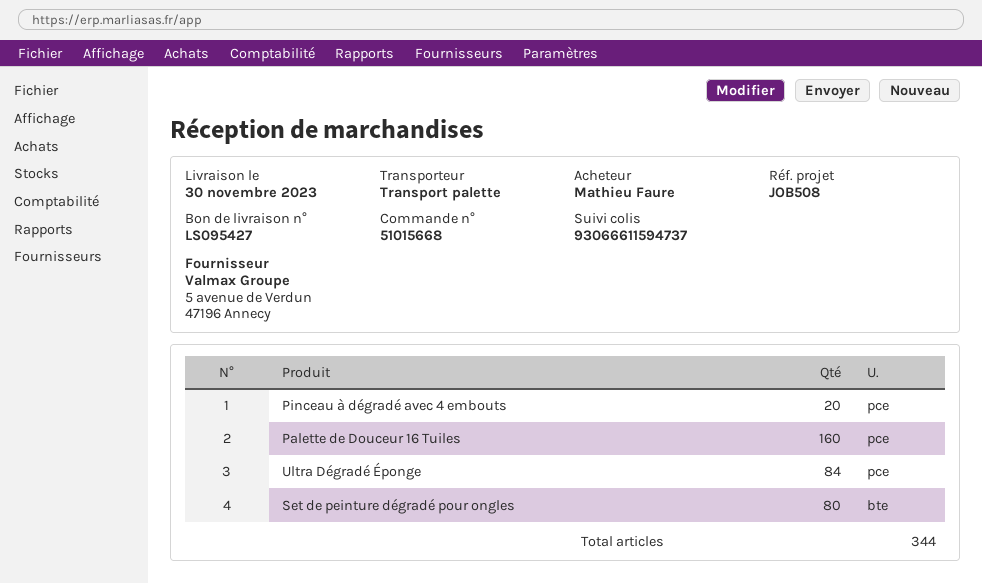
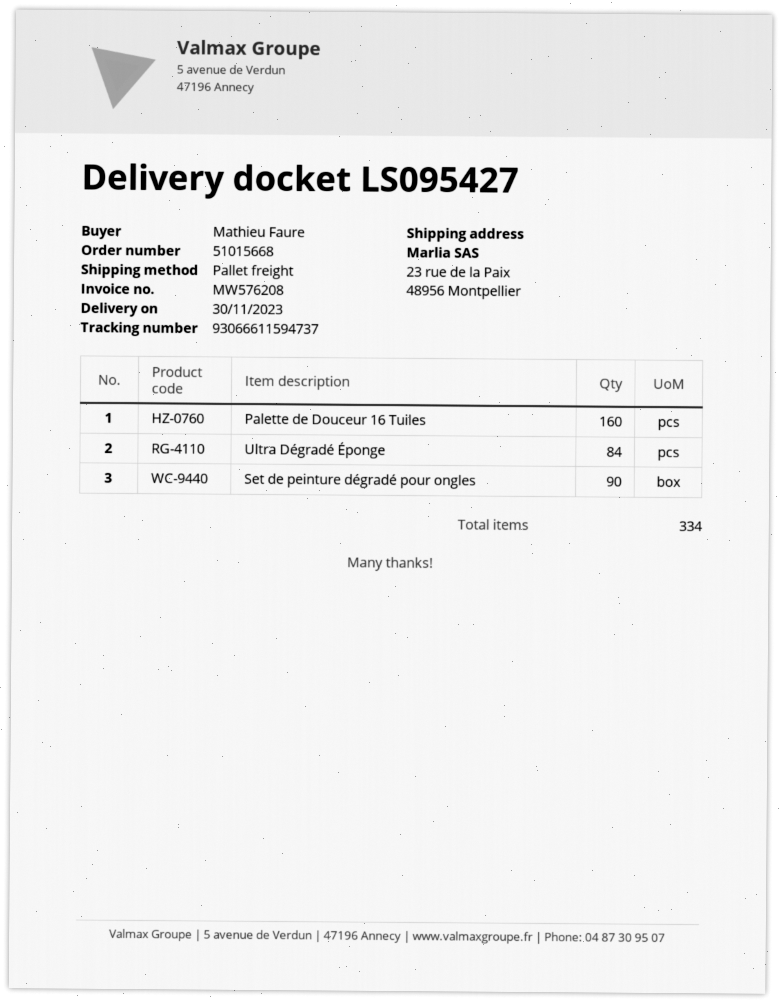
Pinceau à dégradé avec 4 embouts: 20 -> none
Set de peinture dégradé pour ongles: 80 -> 90
total quantity: 344 -> 334

